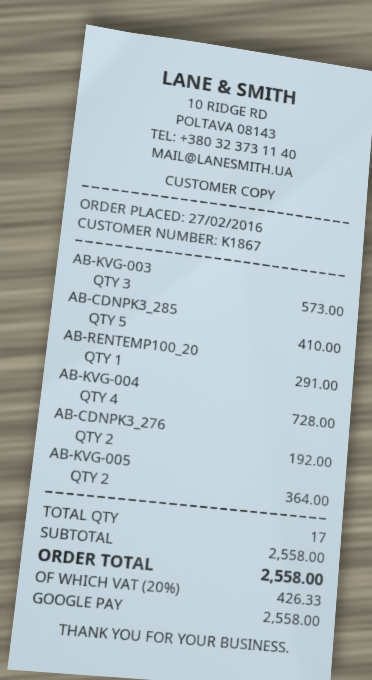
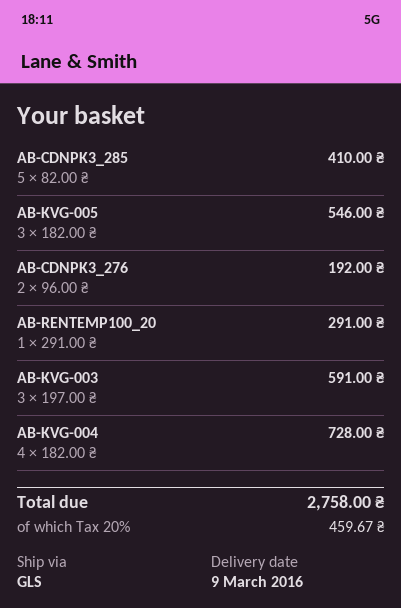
AB-KVG-003: 3 for 573.00 -> 3 for 591.00
AB-KVG-005: 2 for 364.00 -> 3 for 546.00
tax: 20% = 426.33 -> 20% = 459.67
total: 2558.00 -> 2758.00

